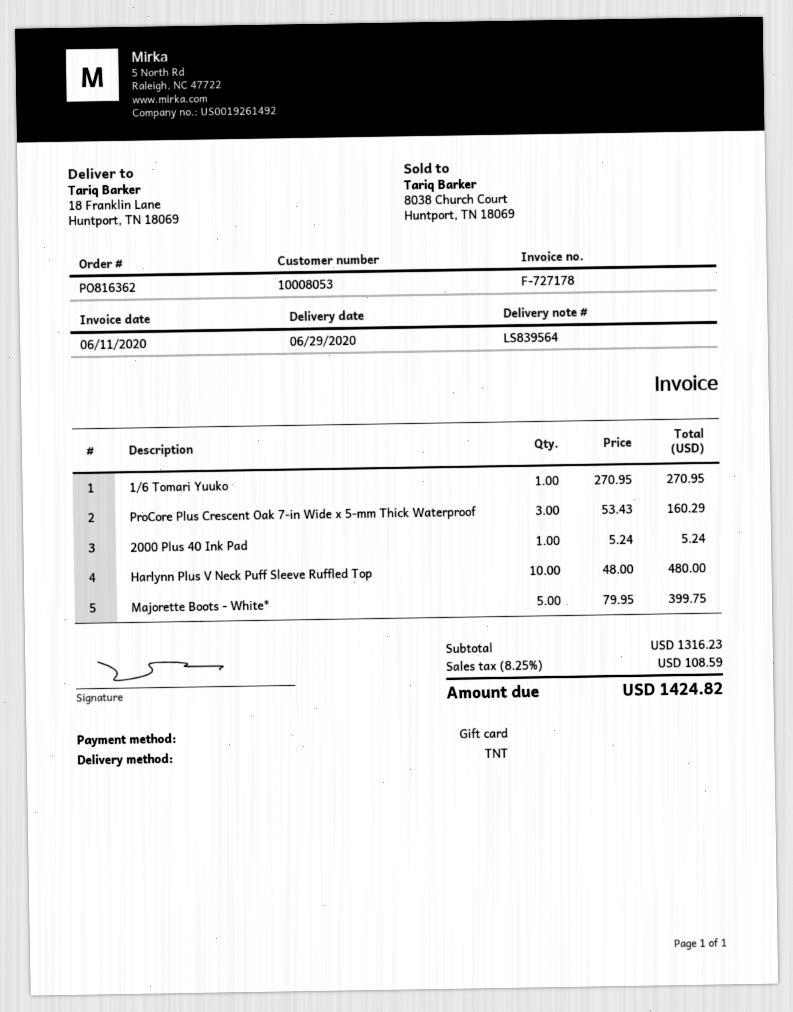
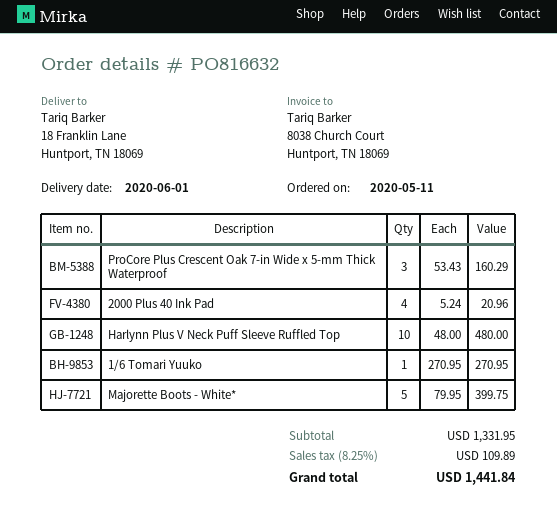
order number: PO816362 -> PO816632
delivery date: 2020-06-29 -> 2020-06-01
2000 Plus 40 Ink Pad: 1 x 5.24 = 5.24 -> 4 x 5.24 = 20.96
subtotal: 1316.23 -> 1331.95
tax: 8.25% = 108.59 -> 8.25% = 109.89
total: 1424.82 -> 1441.84

